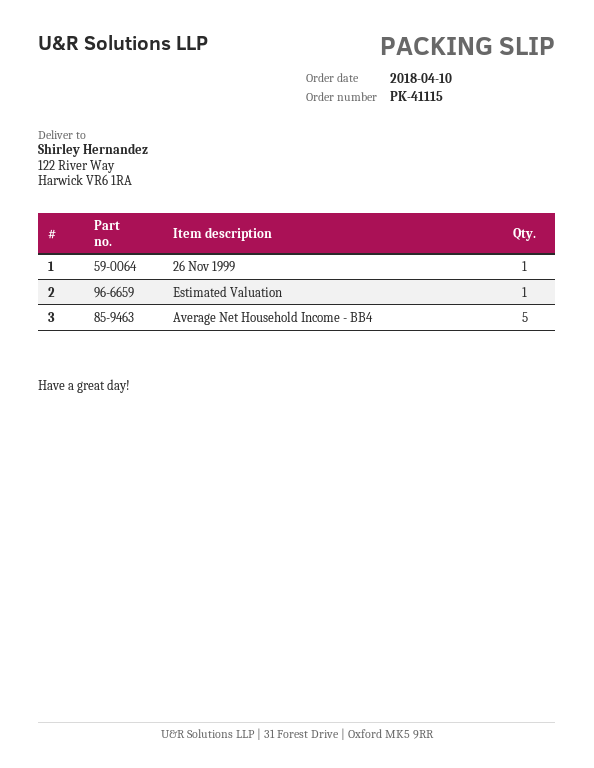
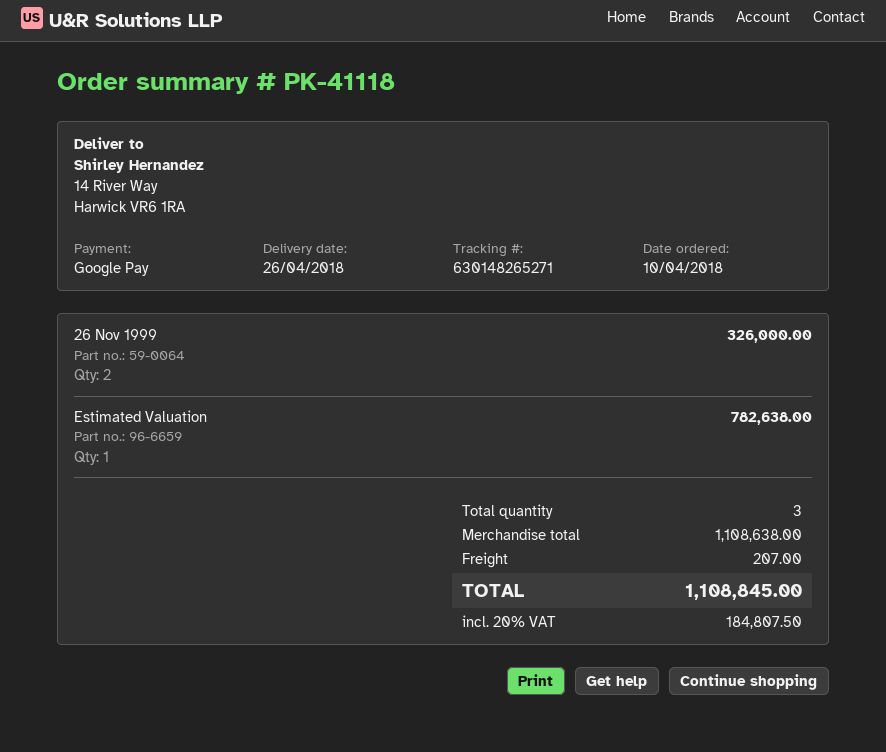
order number: PK-41115 -> PK-41118
ship to: 122 River Way, Harwick VR6 1RA -> 14 River Way, Harwick VR6 1RA
26 Nov 1999: 1 -> 2
Average Net Household Income - BB4: 5 -> none

